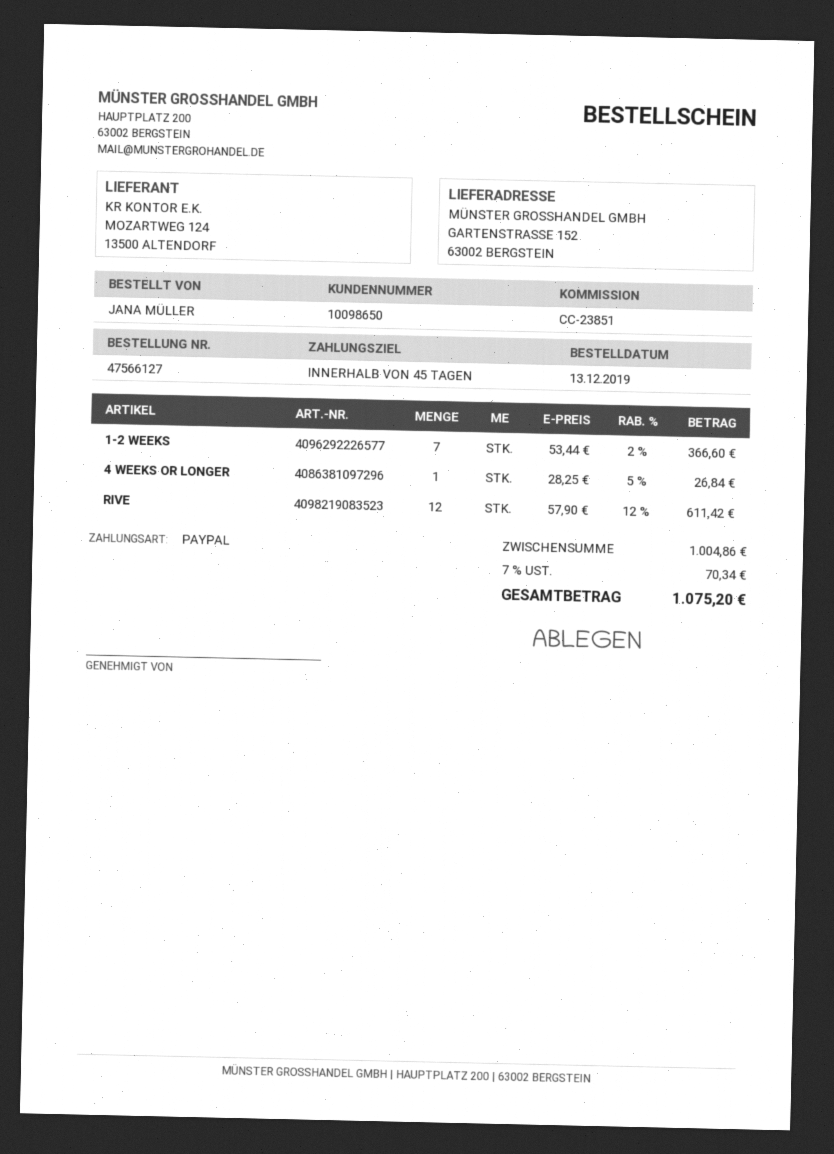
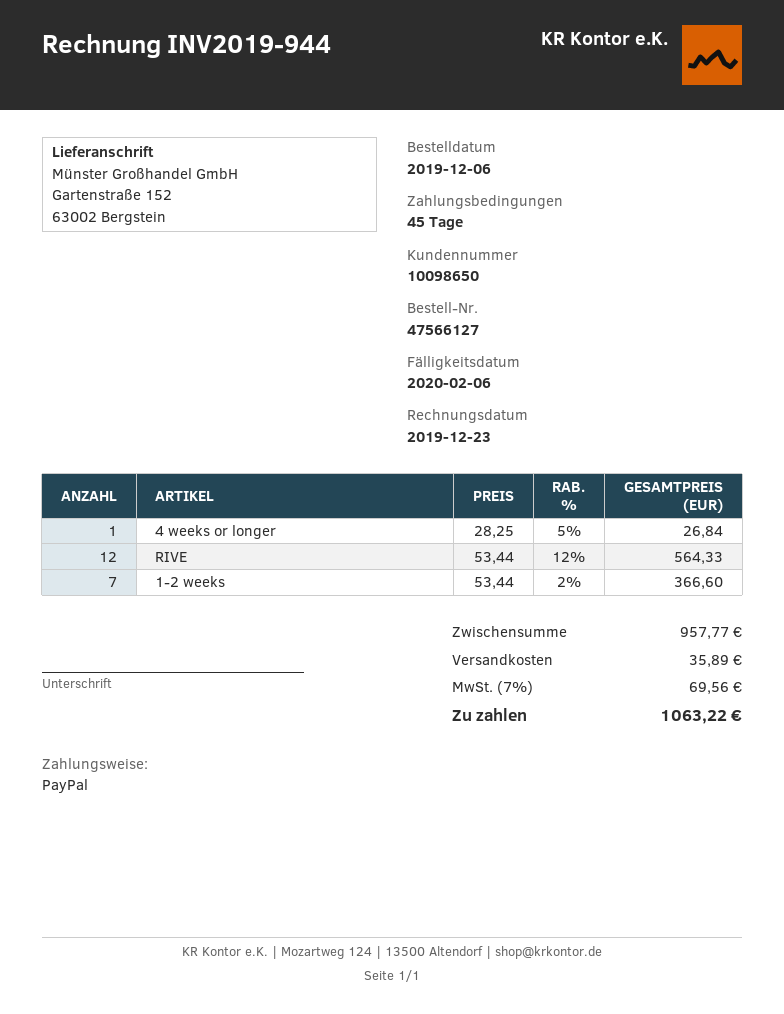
order date: 2019-12-13 -> 2019-12-06
RIVE: 12 x 57.90 - 12% = 611.42 -> 12 x 53.44 - 12% = 564.33
subtotal: 1004.86 -> 957.77
shipping: none -> 35.89
tax: 7% = 70.34 -> 7% = 69.56
total: 1075.20 -> 1063.22

